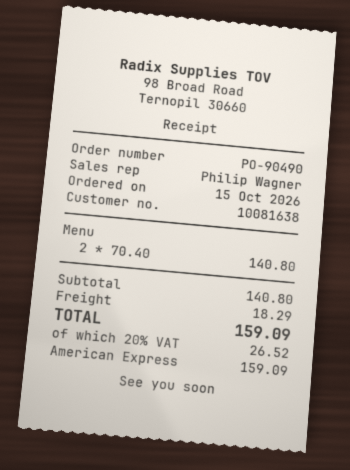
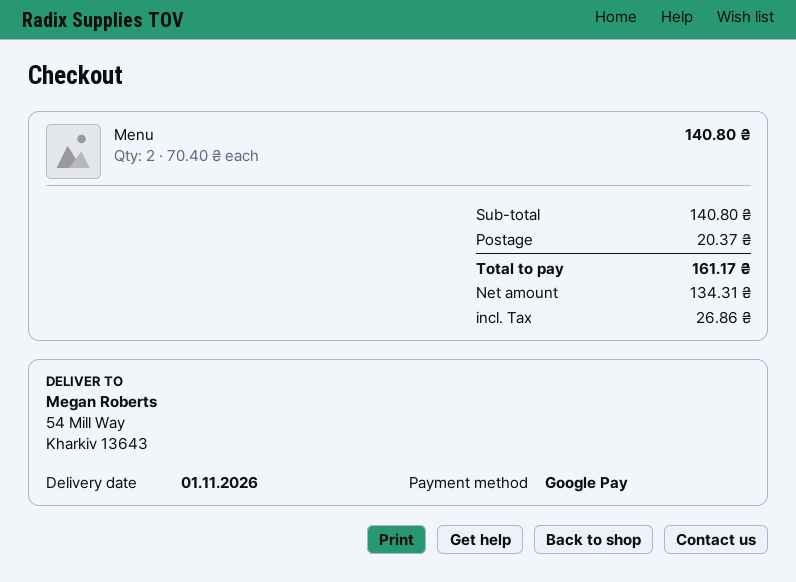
payment method: American Express -> Google Pay
shipping: 18.29 -> 20.37
tax: 26.52 -> 26.86
total: 159.09 -> 161.17

